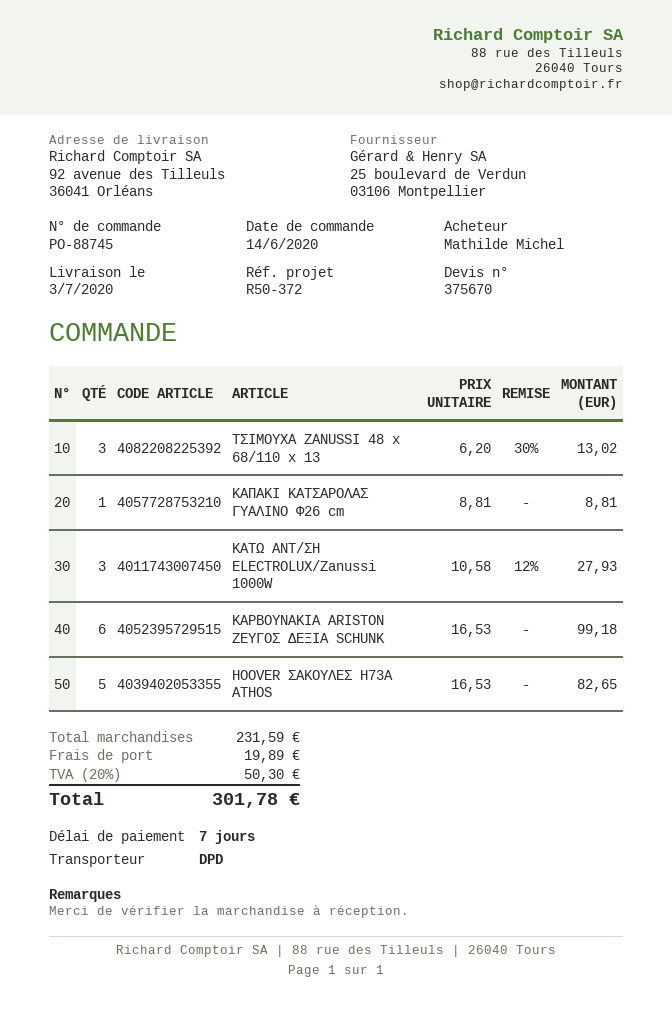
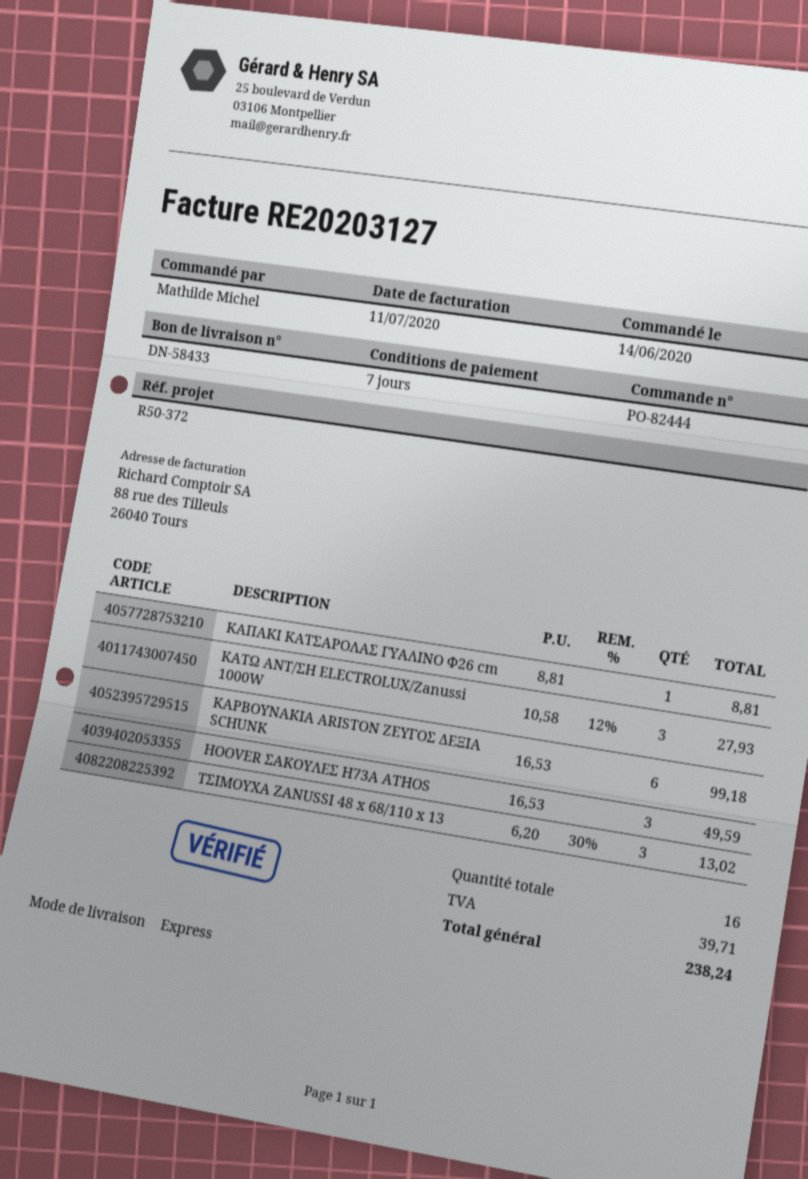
order number: PO-88745 -> PO-82444
shipping method: DPD -> express
HOOVER ΣΑΚΟΥΛΕΣ H73A ATHOS: 5 x 16.53 = 82.65 -> 3 x 16.53 = 49.59
shipping: 19.89 -> none
tax: 50.30 -> 39.71
total: 301.78 -> 238.24

